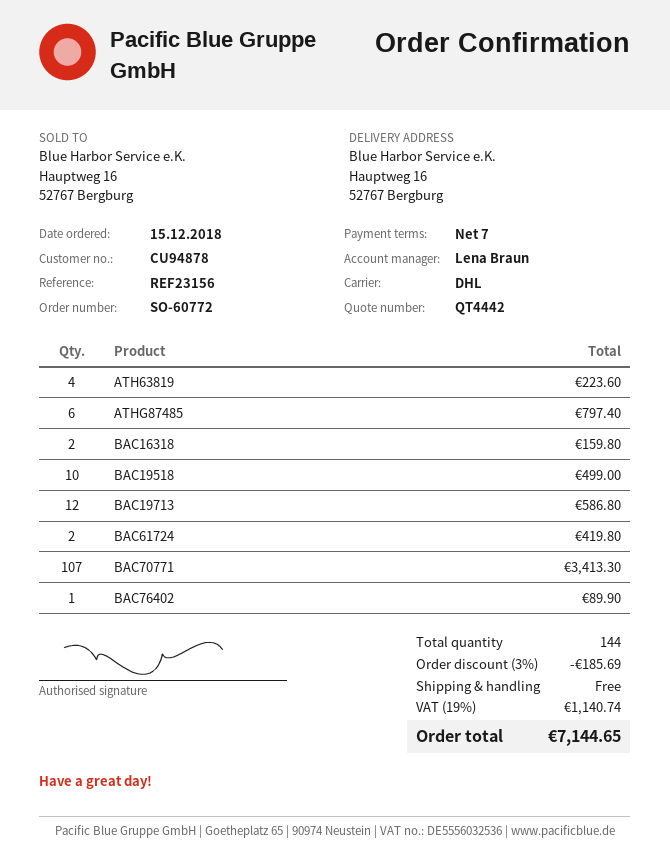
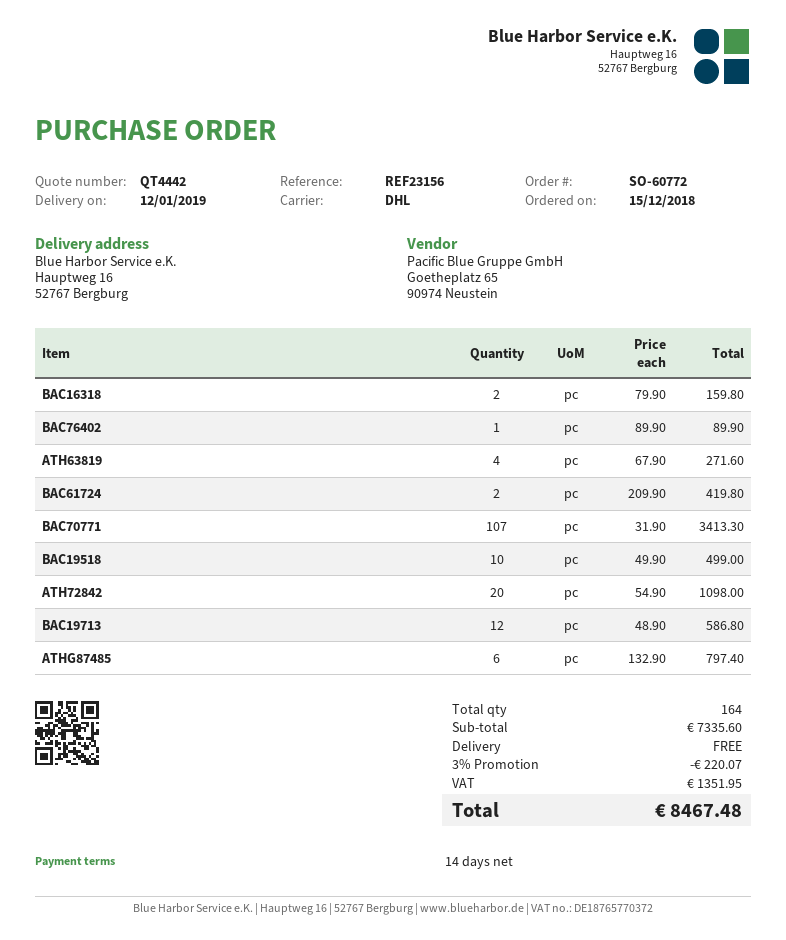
payment terms: 7 days -> 14 days
ATH63819: 4 for 223.60 -> 4 for 271.60
ATH72842: none -> 20 for 1098.00
total quantity: 144 -> 164
discount: 3% = 185.69 -> 3% = 220.07
tax: 1140.74 -> 1351.95
total: 7144.65 -> 8467.48

